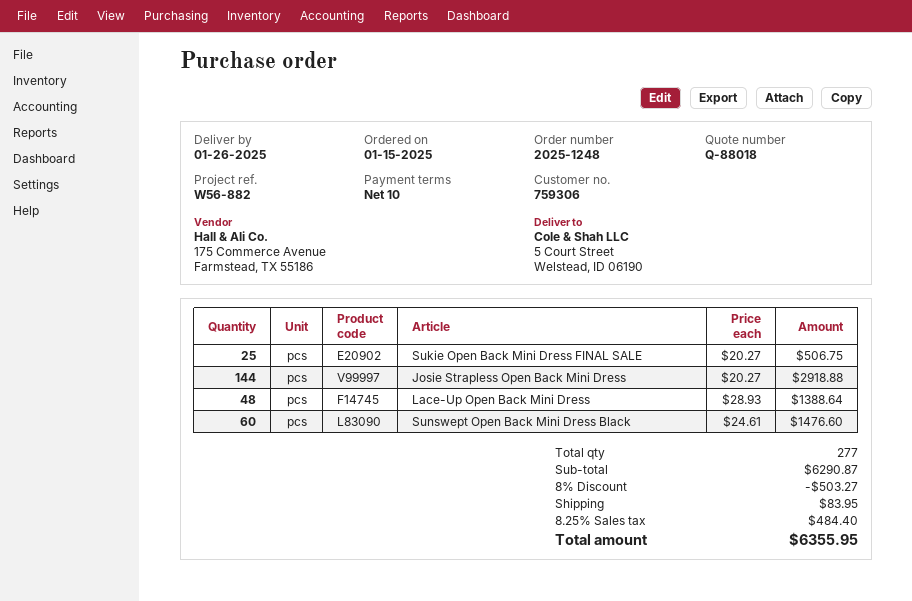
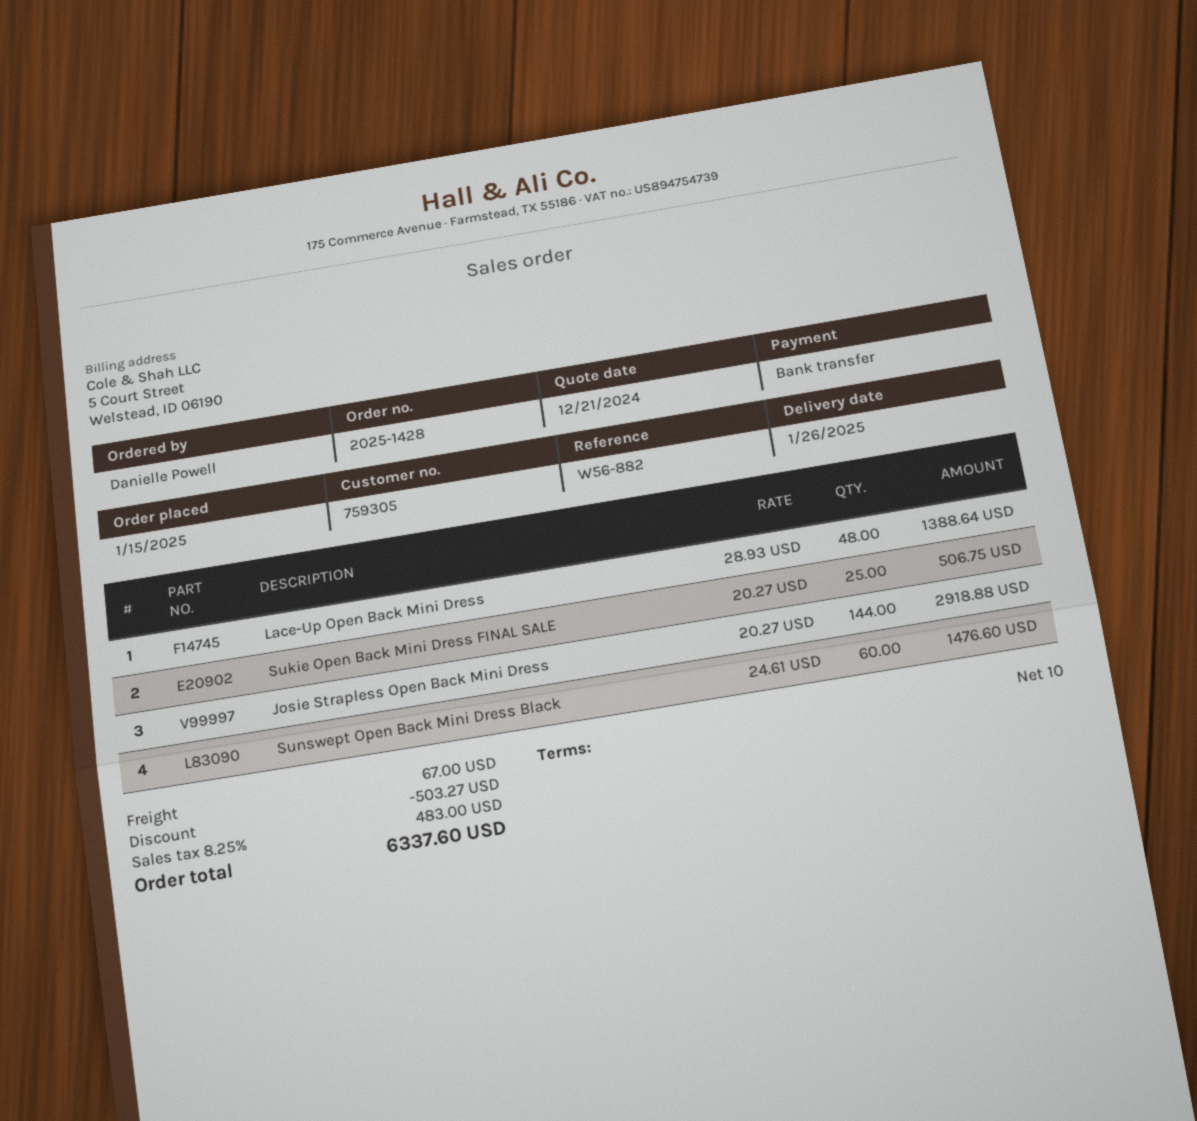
order number: 2025-1248 -> 2025-1428
customer number: 759306 -> 759305
shipping: 83.95 -> 67.00
tax: 8.25% = 484.40 -> 8.25% = 483.00
total: 6355.95 -> 6337.60

